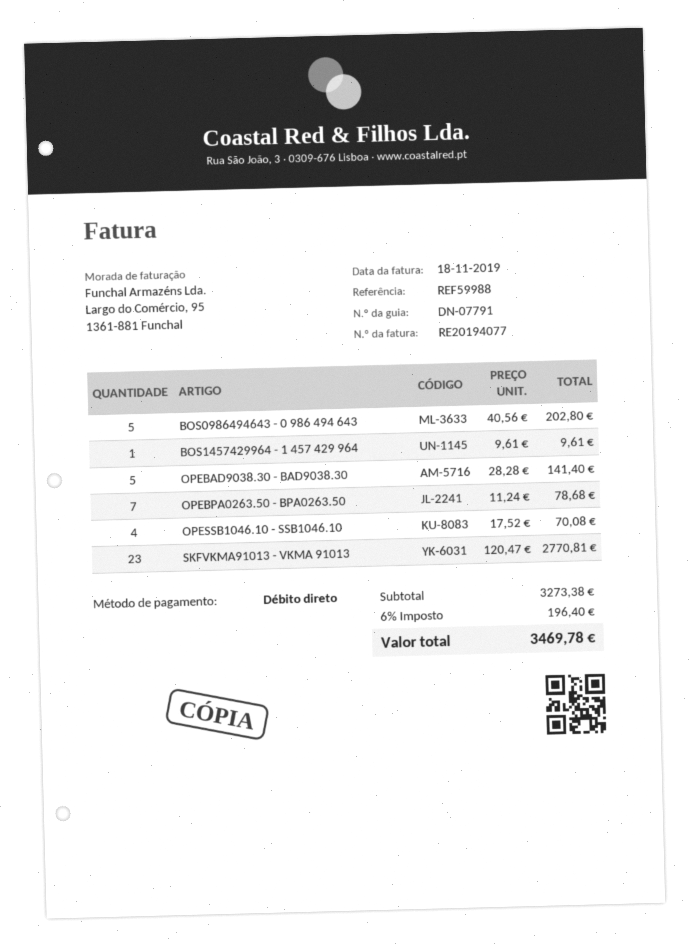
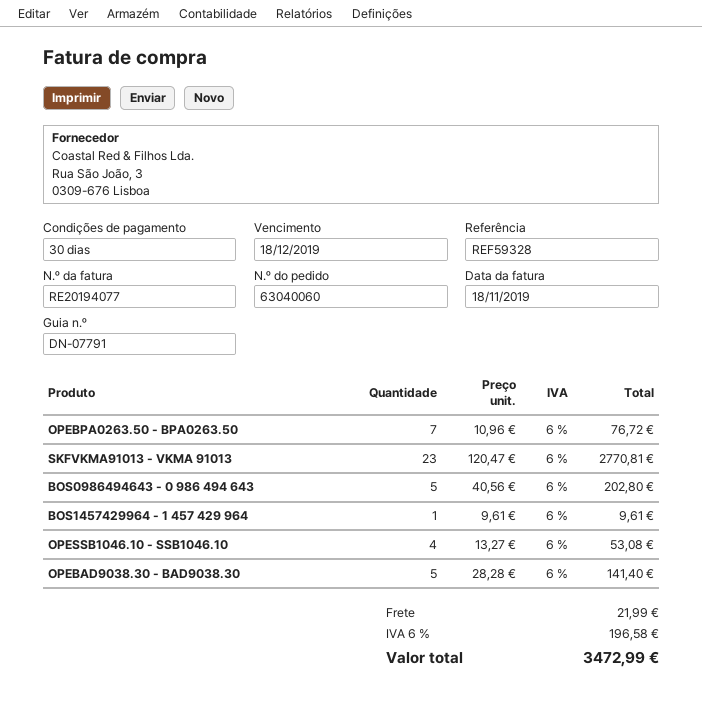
reference: REF59988 -> REF59328
OPEBPA0263.50 - BPA0263.50: 7 x 11.24 = 78.68 -> 7 x 10.96 = 76.72
OPESSB1046.10 - SSB1046.10: 4 x 17.52 = 70.08 -> 4 x 13.27 = 53.08
shipping: none -> 21.99
tax: 6% = 196.40 -> 6% = 196.58
total: 3469.78 -> 3472.99

